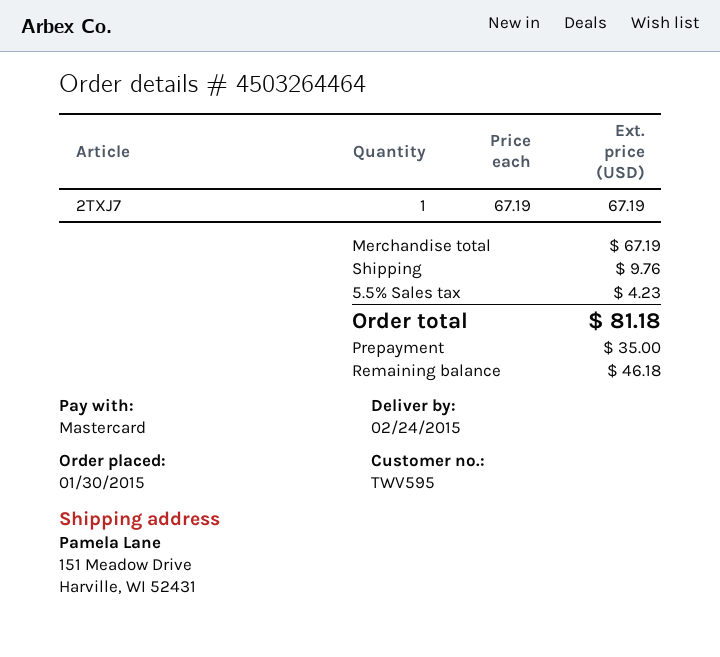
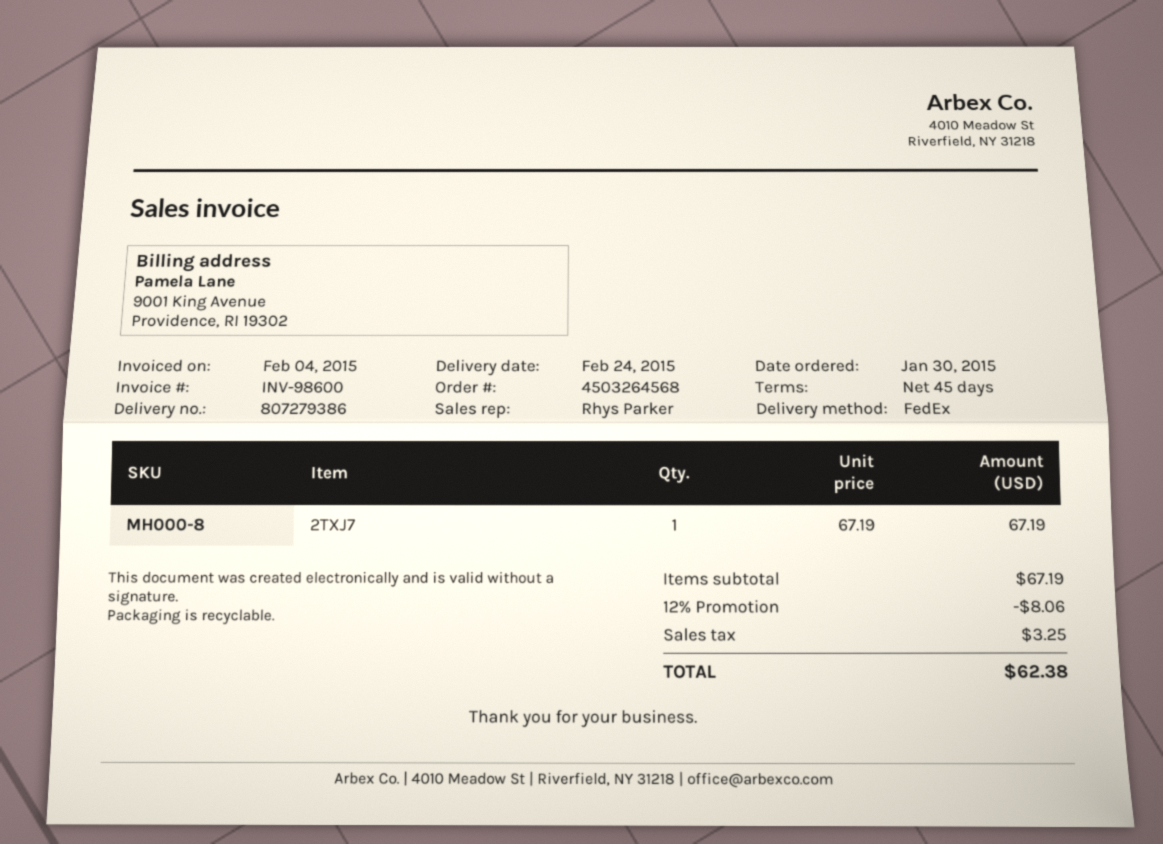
order number: 4503264464 -> 4503264568
discount: none -> 12% = 8.06
shipping: 9.76 -> none
tax: 4.23 -> 3.25
total: 81.18 -> 62.38

